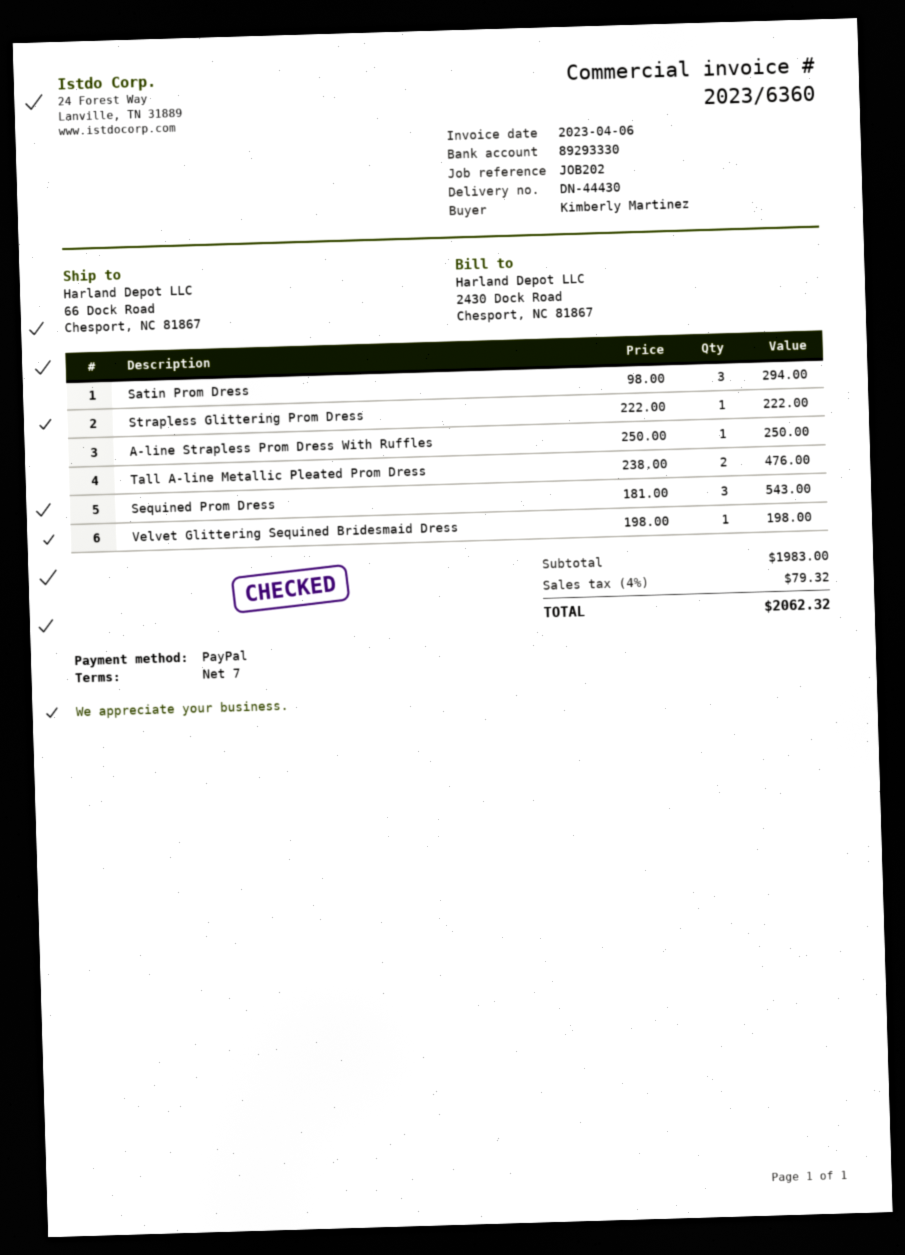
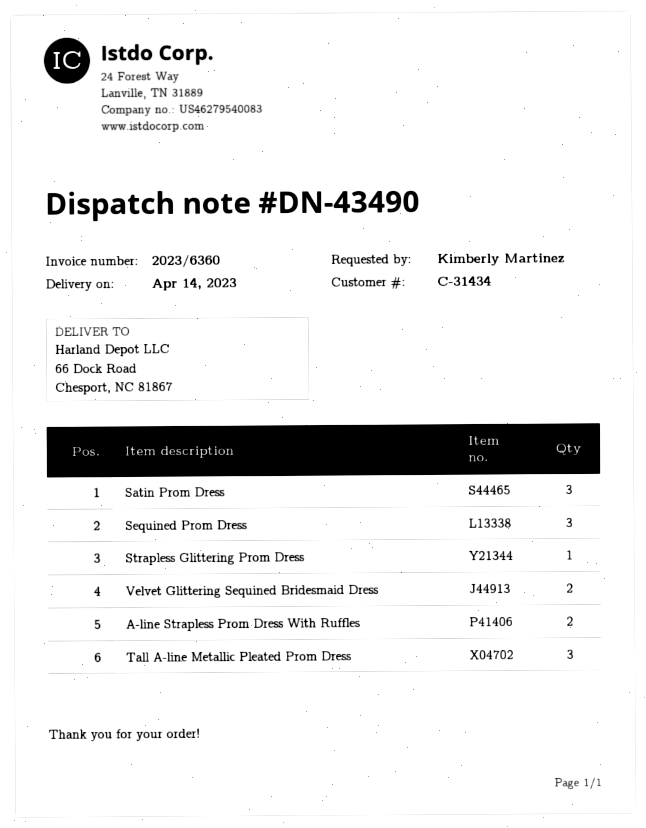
delivery note number: DN-44430 -> DN-43490
A-line Strapless Prom Dress With Ruffles: 1 -> 2
Tall A-line Metallic Pleated Prom Dress: 2 -> 3
Velvet Glittering Sequined Bridesmaid Dress: 1 -> 2

